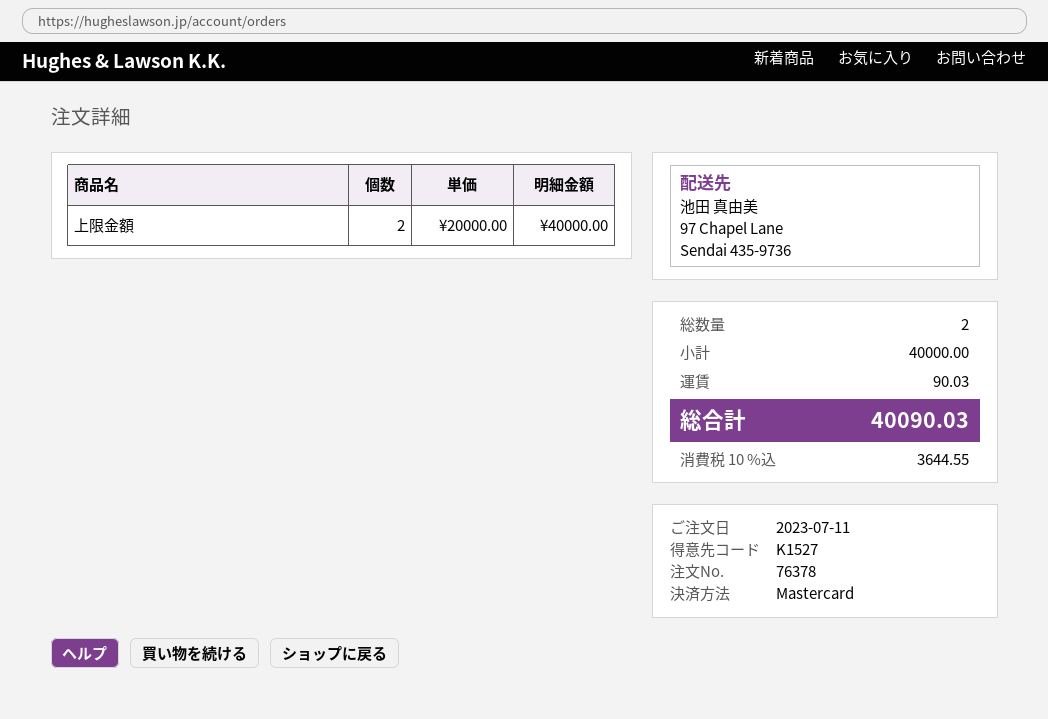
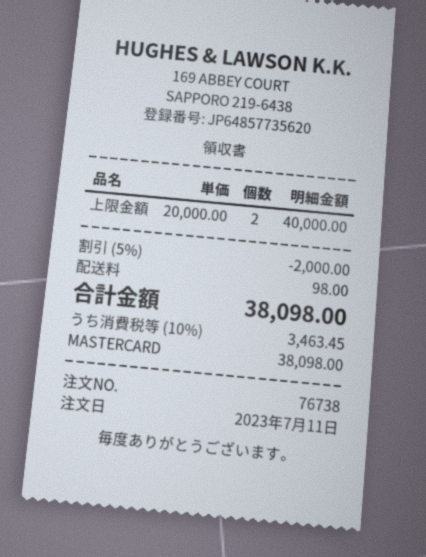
order number: 76378 -> 76738
discount: none -> 5% = 2000.00
shipping: 90.03 -> 98.00
tax: 10% = 3644.55 -> 10% = 3463.45
total: 40090.03 -> 38098.00

